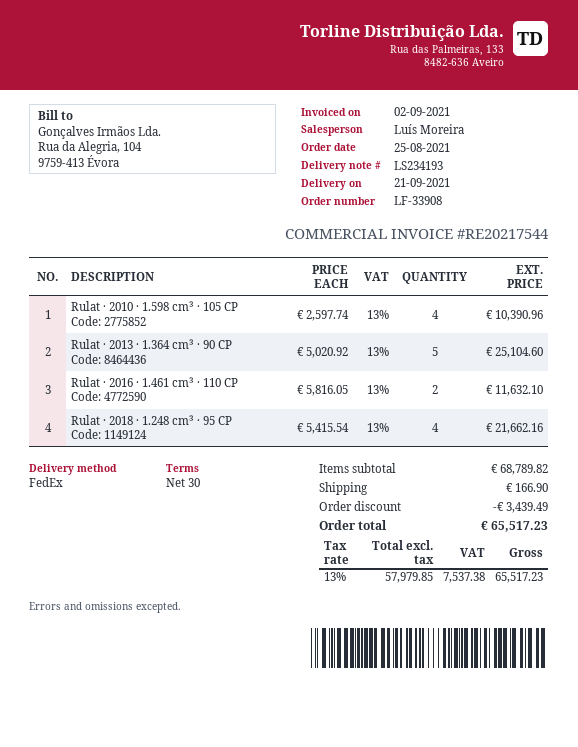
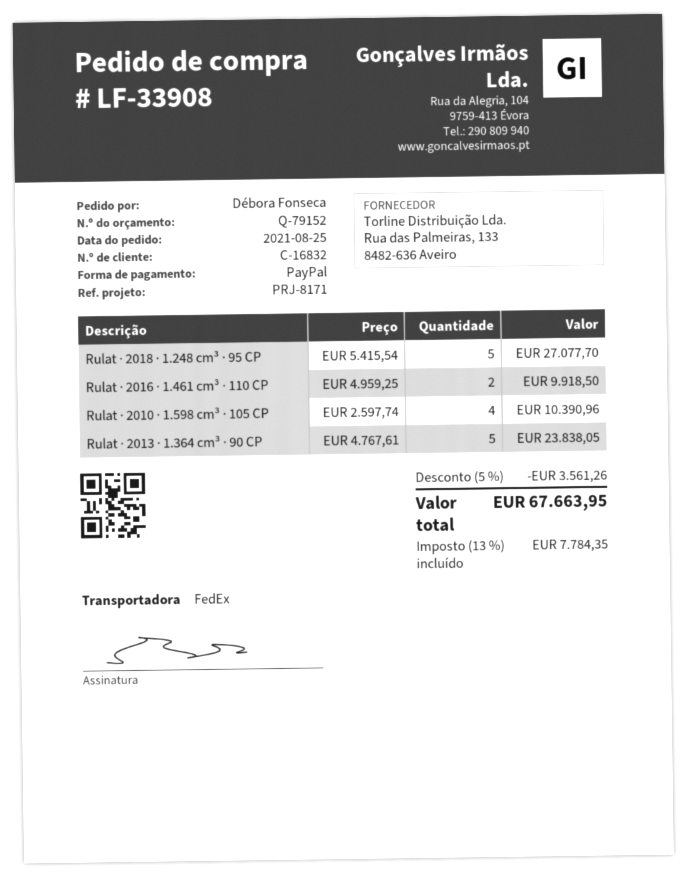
Rulat · 2013 · 1.364 cm³ · 90 CP: 5 x 5020.92 = 25104.60 -> 5 x 4767.61 = 23838.05
Rulat · 2016 · 1.461 cm³ · 110 CP: 2 x 5816.05 = 11632.10 -> 2 x 4959.25 = 9918.50
Rulat · 2018 · 1.248 cm³ · 95 CP: 4 x 5415.54 = 21662.16 -> 5 x 5415.54 = 27077.70
discount: 3439.49 -> 3561.26
shipping: 166.90 -> none
tax: 13% = 7537.38 -> 13% = 7784.35
total: 65517.23 -> 67663.95

